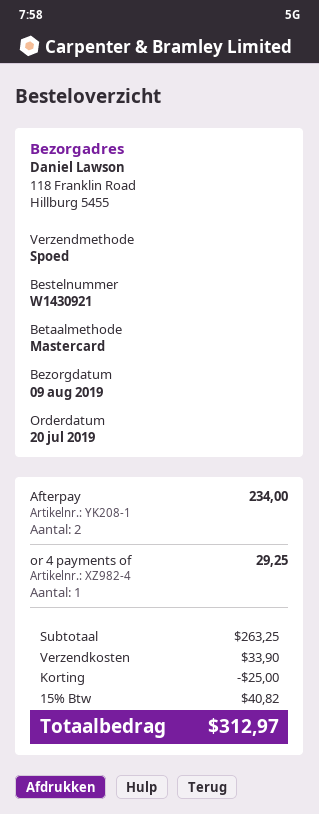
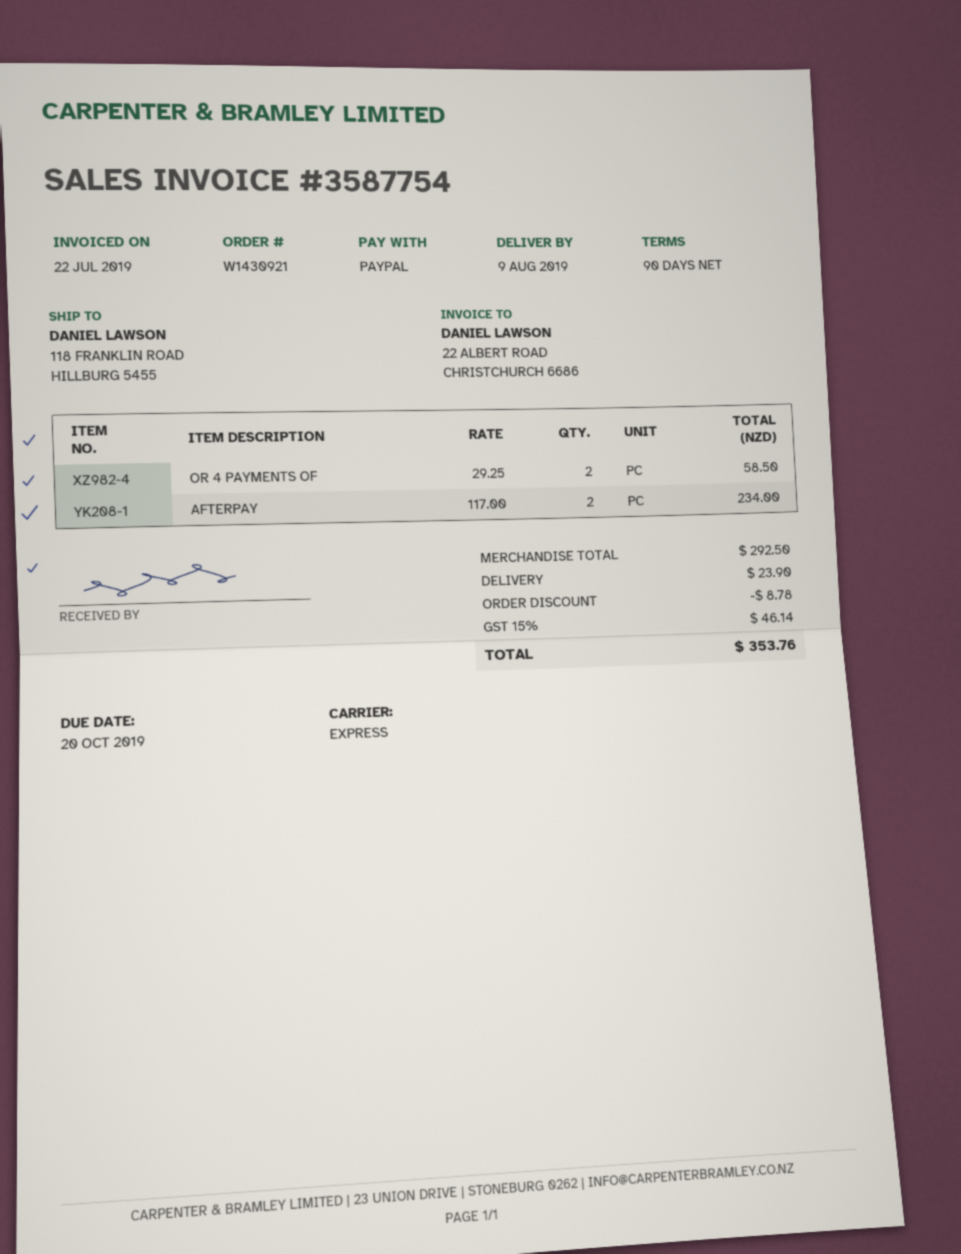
payment method: Mastercard -> PayPal
or 4 payments of: 1 for 29.25 -> 2 for 58.50
subtotal: 263.25 -> 292.50
discount: 25.00 -> 8.78
shipping: 33.90 -> 23.90
tax: 15% = 40.82 -> 15% = 46.14
total: 312.97 -> 353.76

